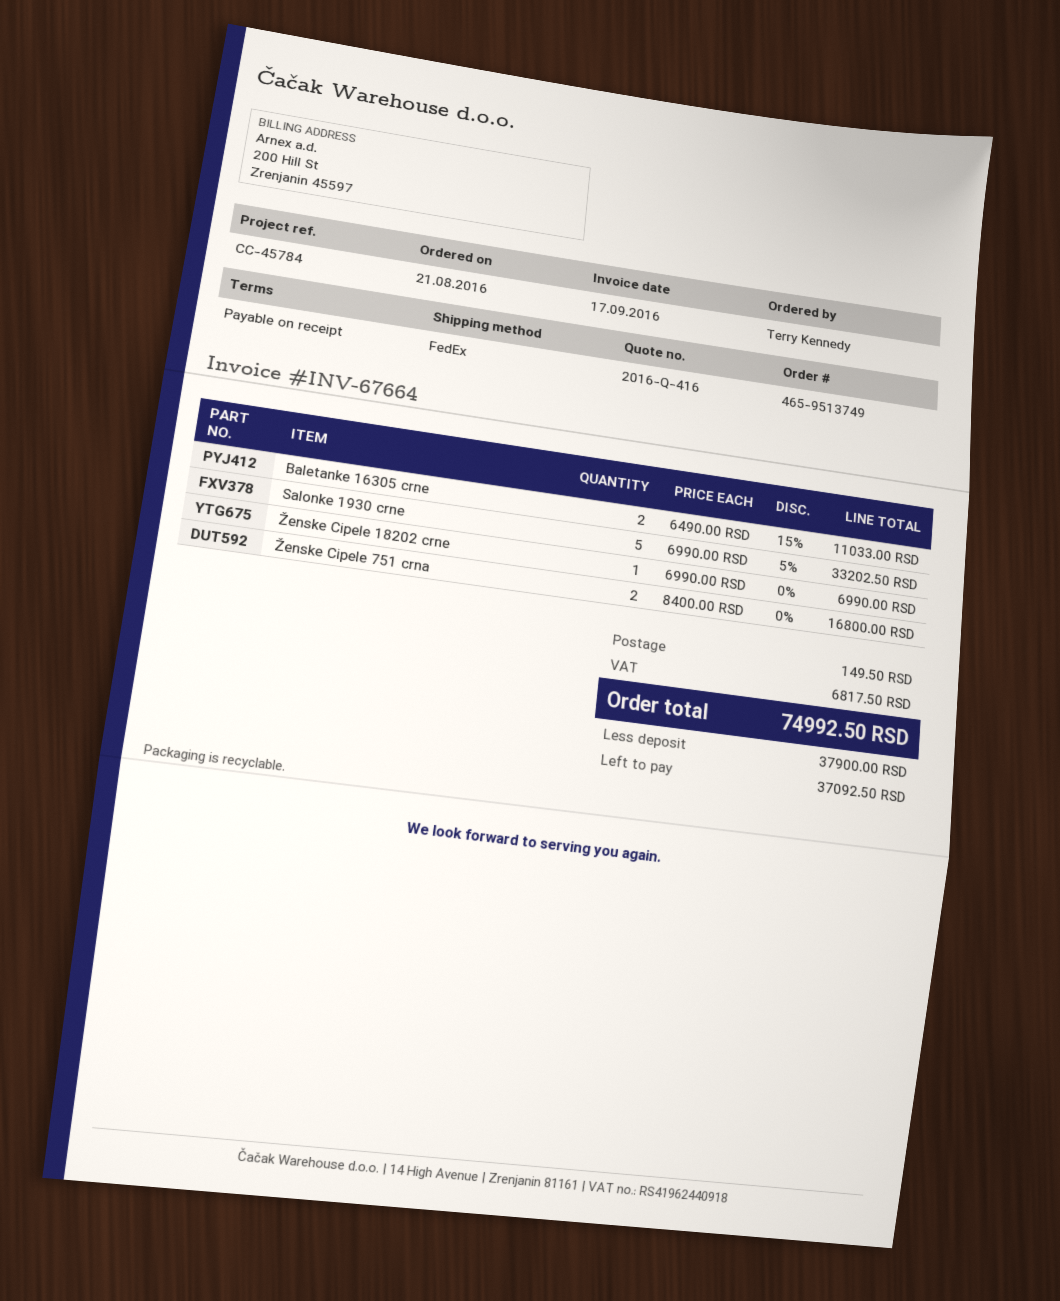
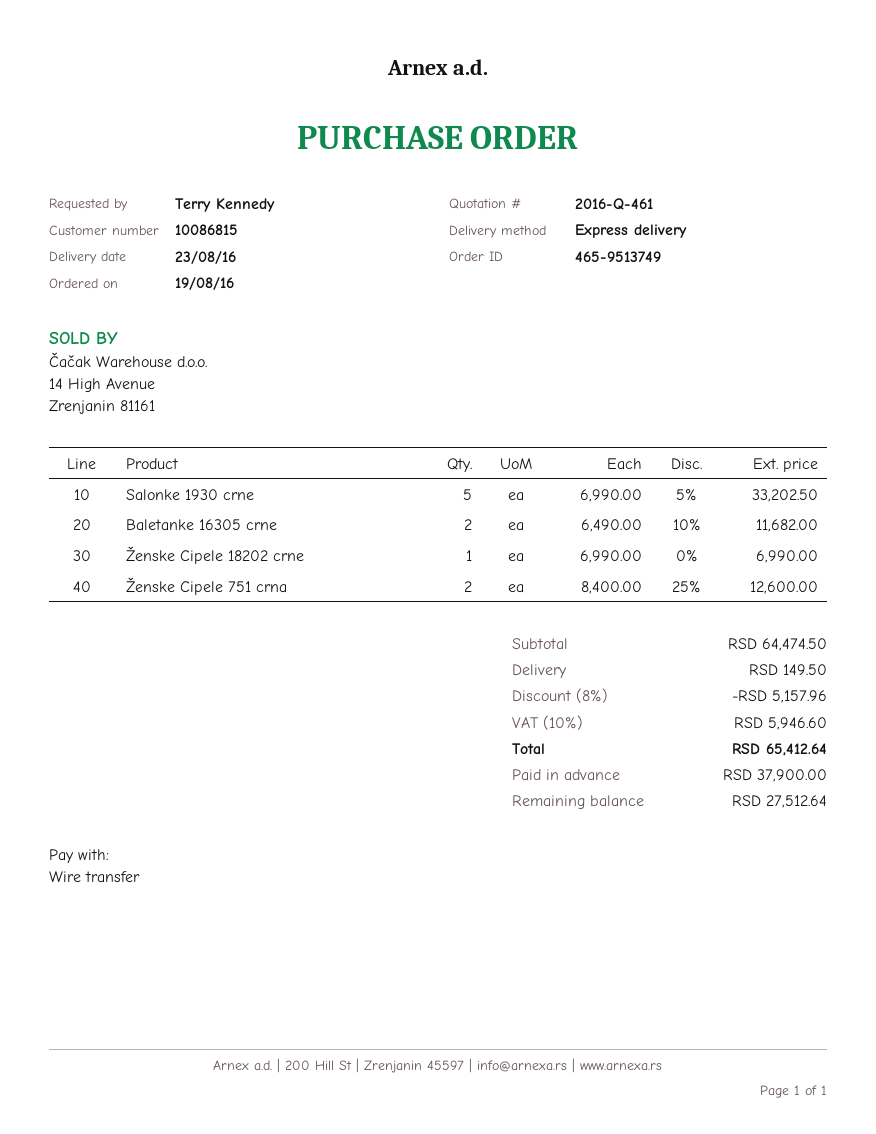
quote number: 2016-Q-416 -> 2016-Q-461
order date: 2016-08-21 -> 2016-08-19
shipping method: FedEx -> express
Baletanke 16305 crne: 2 x 6490.00 - 15% = 11033.00 -> 2 x 6490.00 - 10% = 11682.00
Ženske Cipele 751 crna: 2 x 8400.00 = 16800.00 -> 2 x 8400.00 - 25% = 12600.00
discount: none -> 8% = 5157.96
tax: 6817.50 -> 5946.60
total: 74992.50 -> 65412.64
balance: 37092.50 -> 27512.64

